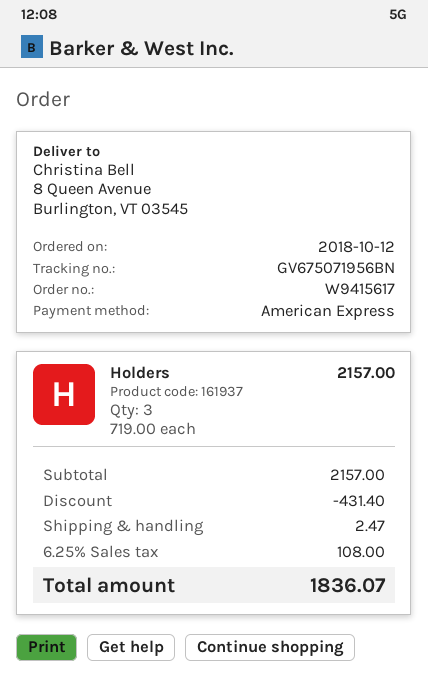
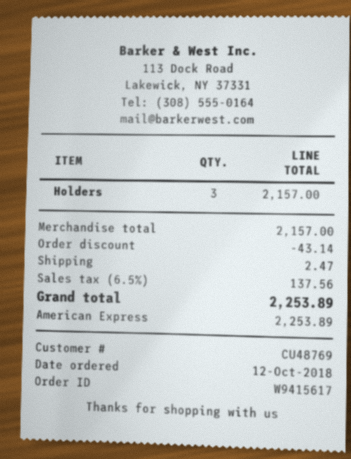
discount: 431.40 -> 43.14
tax: 6.25% = 108.00 -> 6.5% = 137.56
total: 1836.07 -> 2253.89

